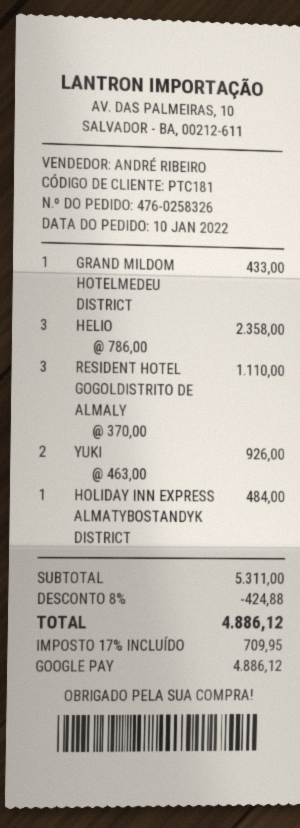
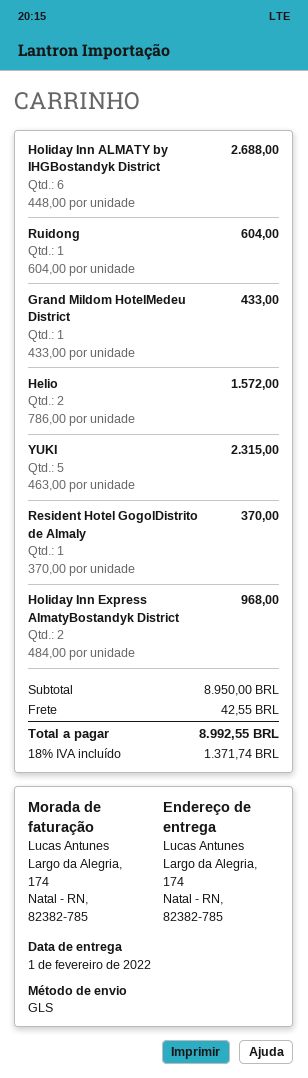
HELIO: 3 x 786.00 = 2358.00 -> 2 x 786.00 = 1572.00
RESIDENT HOTEL GOGOLDISTRITO DE ALMALY: 3 x 370.00 = 1110.00 -> 1 x 370.00 = 370.00
YUKI: 2 x 463.00 = 926.00 -> 5 x 463.00 = 2315.00
HOLIDAY INN EXPRESS ALMATYBOSTANDYK DISTRICT: 1 x 484.00 = 484.00 -> 2 x 484.00 = 968.00
Holiday Inn ALMATY by IHGBostandyk District: none -> 6 x 448.00 = 2688.00
Ruidong: none -> 1 x 604.00 = 604.00
subtotal: 5311.00 -> 8950.00
discount: 8% = 424.88 -> none
shipping: none -> 42.55
tax: 17% = 709.95 -> 18% = 1371.74
total: 4886.12 -> 8992.55

